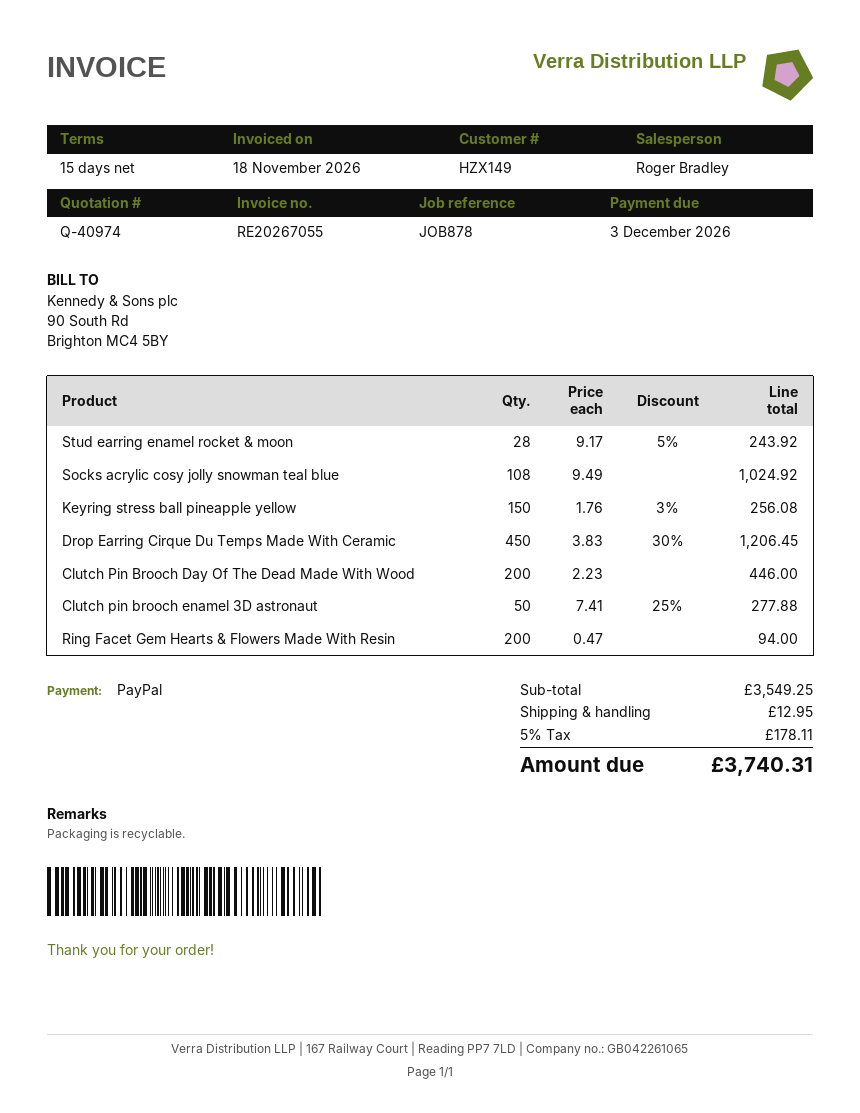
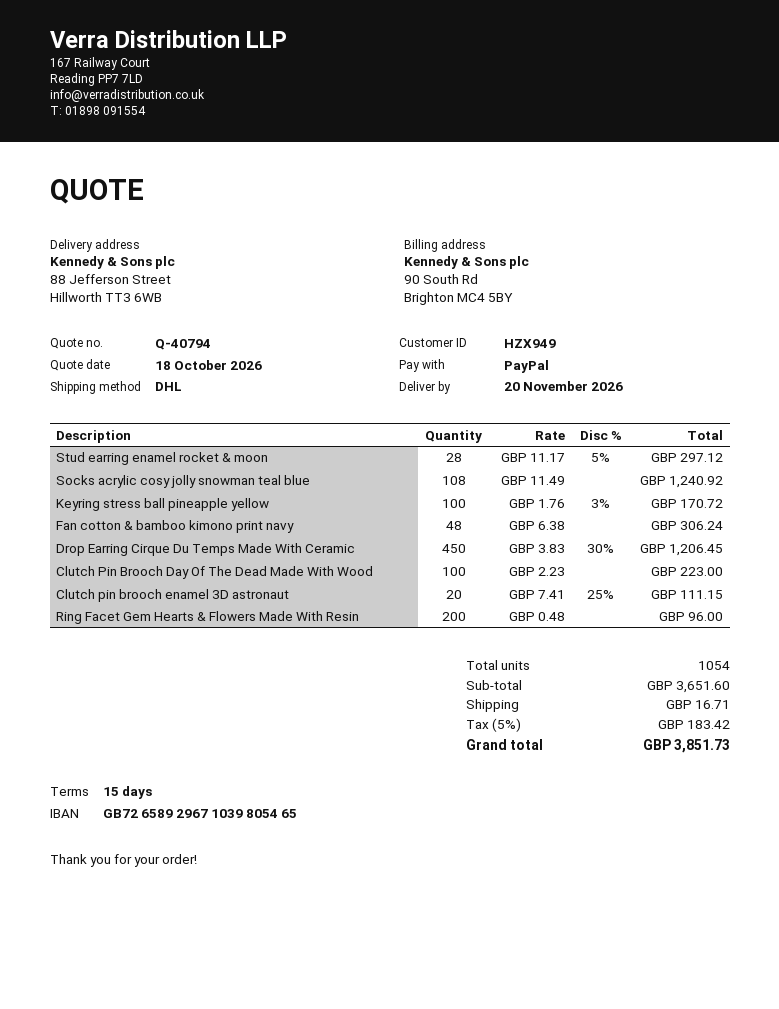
quote number: Q-40974 -> Q-40794
customer number: HZX149 -> HZX949
Stud earring enamel rocket & moon: 28 x 9.17 - 5% = 243.92 -> 28 x 11.17 - 5% = 297.12
Socks acrylic cosy jolly snowman teal blue: 108 x 9.49 = 1024.92 -> 108 x 11.49 = 1240.92
Keyring stress ball pineapple yellow: 150 x 1.76 - 3% = 256.08 -> 100 x 1.76 - 3% = 170.72
Clutch Pin Brooch Day Of The Dead Made With Wood: 200 x 2.23 = 446.00 -> 100 x 2.23 = 223.00
Clutch pin brooch enamel 3D astronaut: 50 x 7.41 - 25% = 277.88 -> 20 x 7.41 - 25% = 111.15
Ring Facet Gem Hearts & Flowers Made With Resin: 200 x 0.47 = 94.00 -> 200 x 0.48 = 96.00
Fan cotton & bamboo kimono print navy: none -> 48 x 6.38 = 306.24
subtotal: 3549.25 -> 3651.60
shipping: 12.95 -> 16.71
tax: 5% = 178.11 -> 5% = 183.42
total: 3740.31 -> 3851.73

